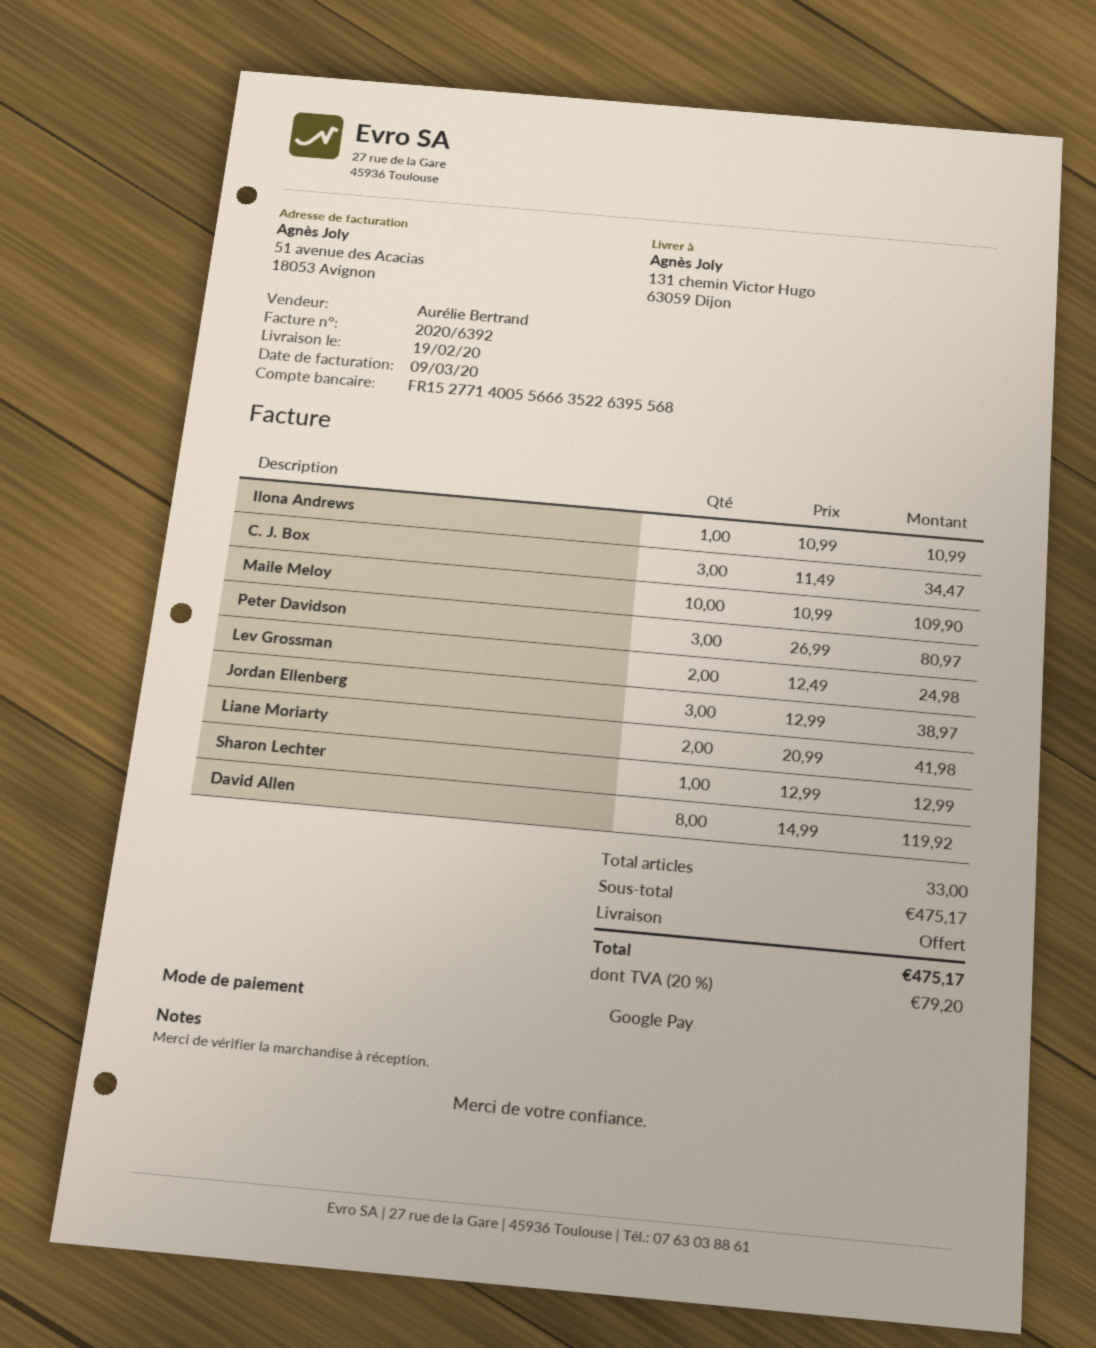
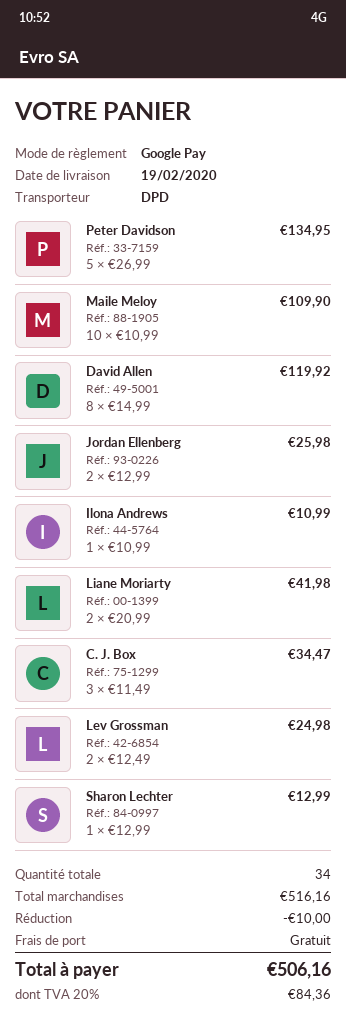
Peter Davidson: 3 x 26.99 = 80.97 -> 5 x 26.99 = 134.95
Jordan Ellenberg: 3 x 12.99 = 38.97 -> 2 x 12.99 = 25.98
total quantity: 33 -> 34
subtotal: 475.17 -> 516.16
discount: none -> 10.00
tax: 20% = 79.20 -> 20% = 84.36
total: 475.17 -> 506.16

